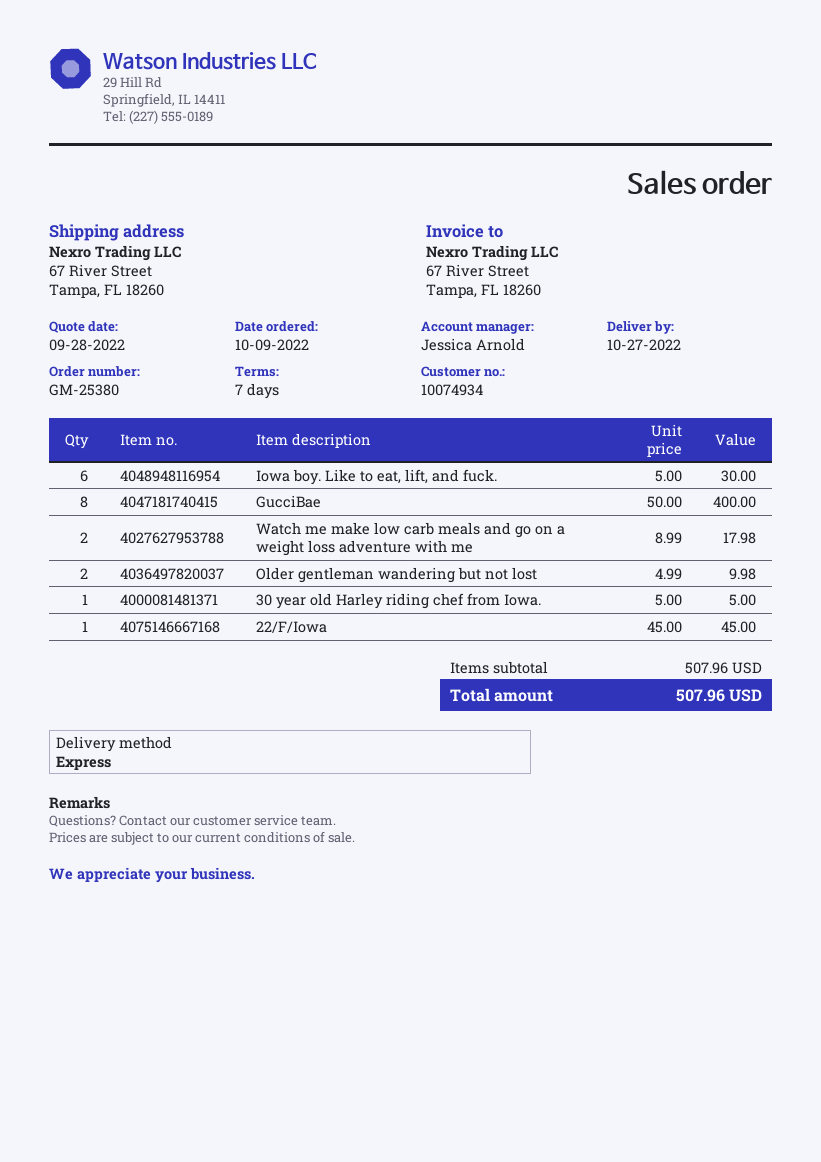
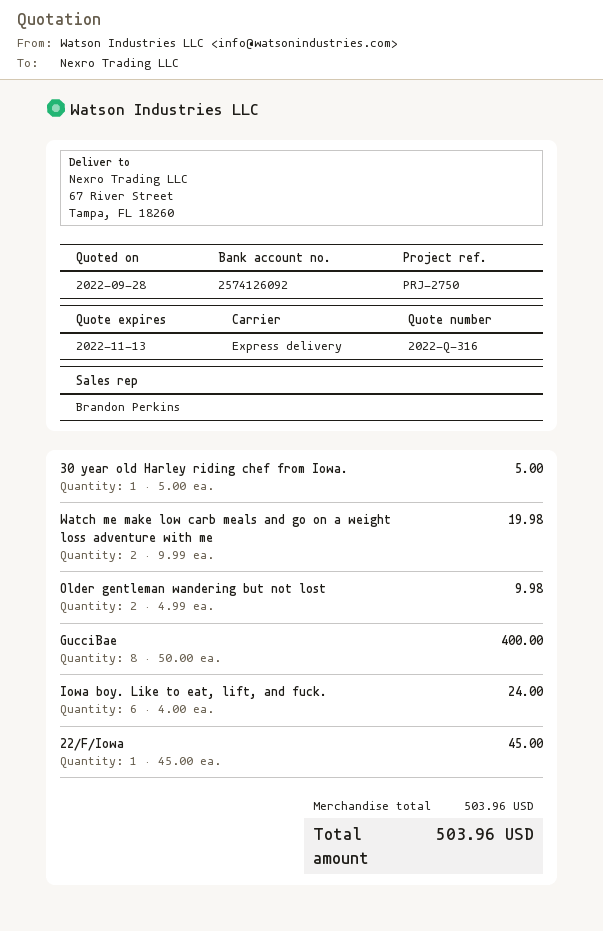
sales rep: Jessica Arnold -> Brandon Perkins
Iowa boy. Like to eat, lift, and fuck.: 6 x 5.00 = 30.00 -> 6 x 4.00 = 24.00
Watch me make low carb meals and go on a weight loss adventure with me: 2 x 8.99 = 17.98 -> 2 x 9.99 = 19.98
subtotal: 507.96 -> 503.96
total: 507.96 -> 503.96

